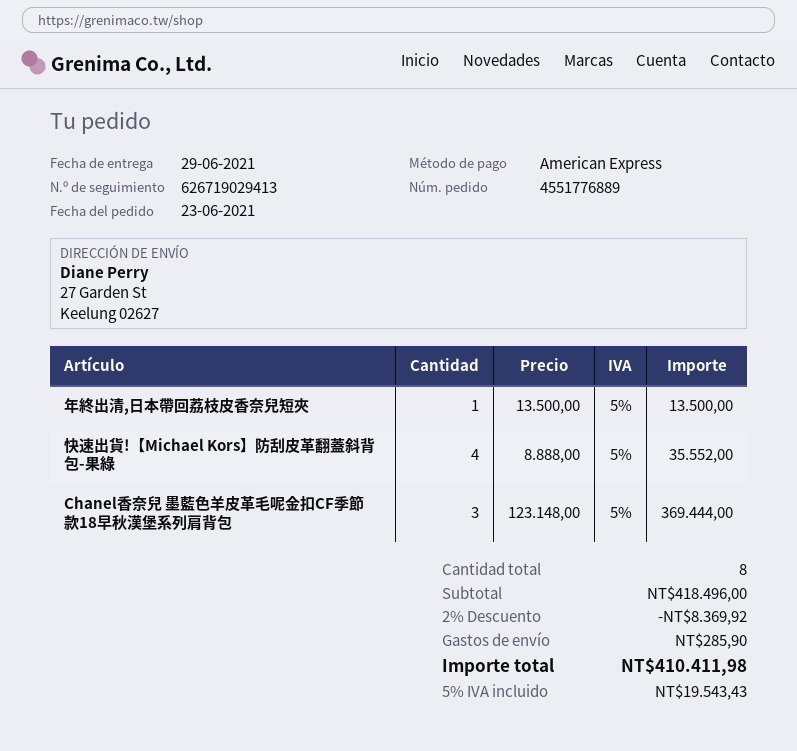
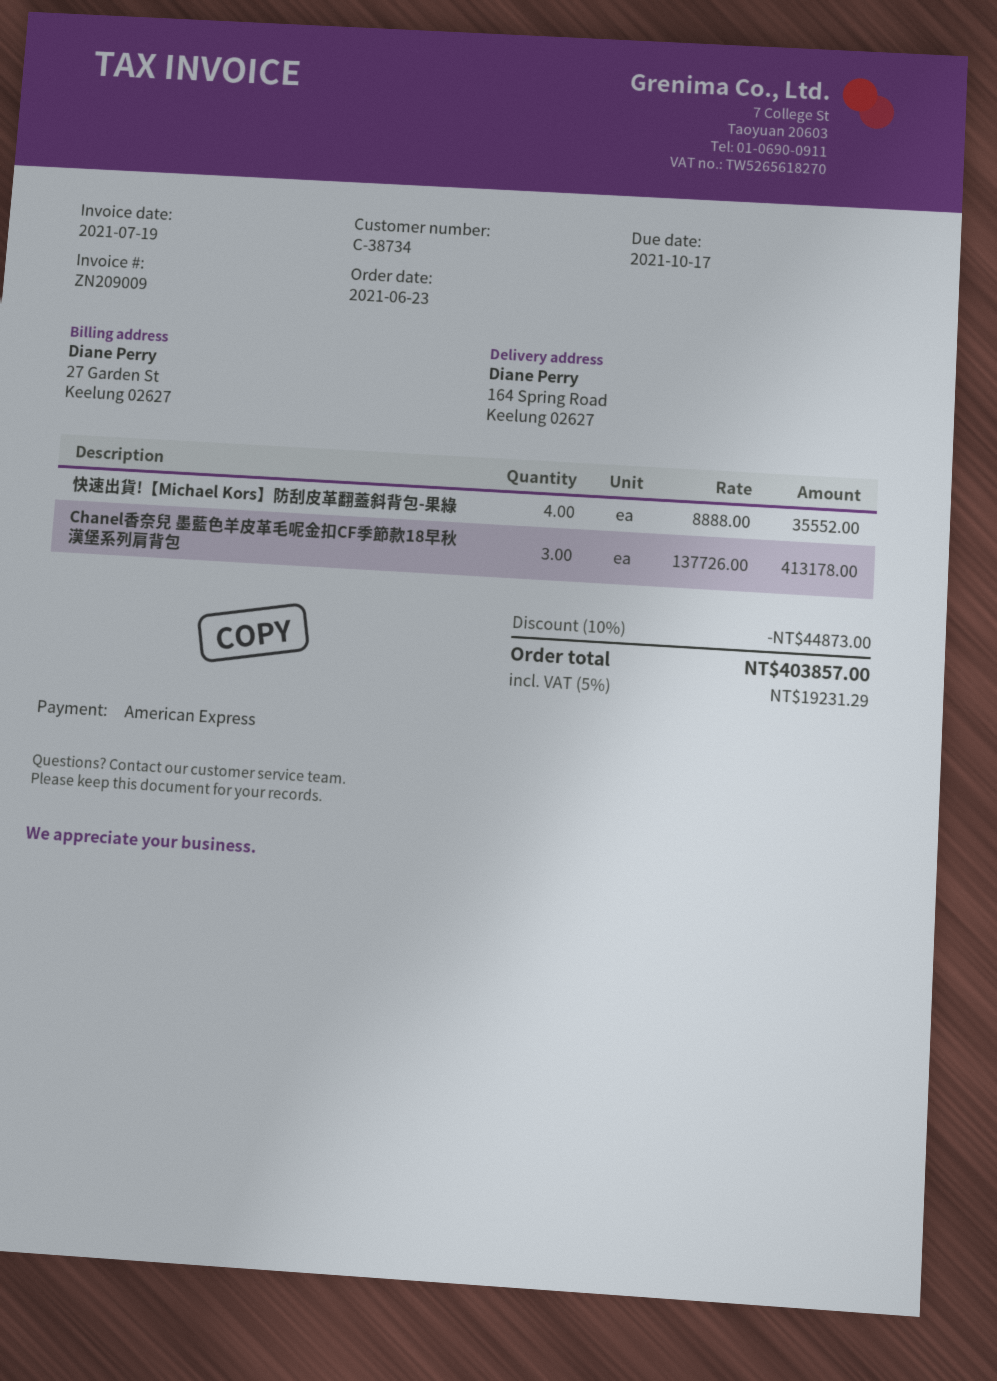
ship to: 27 Garden St, Keelung 02627 -> 164 Spring Road, Keelung 02627
年終出清,日本帶回荔枝皮香奈兒短夾: 1 x 13500.00 = 13500.00 -> none
Chanel香奈兒 墨藍色羊皮革毛呢金扣CF季節款18早秋漢堡系列肩背包: 3 x 123148.00 = 369444.00 -> 3 x 137726.00 = 413178.00
discount: 2% = 8369.92 -> 10% = 44873.00
shipping: 285.90 -> none
tax: 5% = 19543.43 -> 5% = 19231.29
total: 410411.98 -> 403857.00

